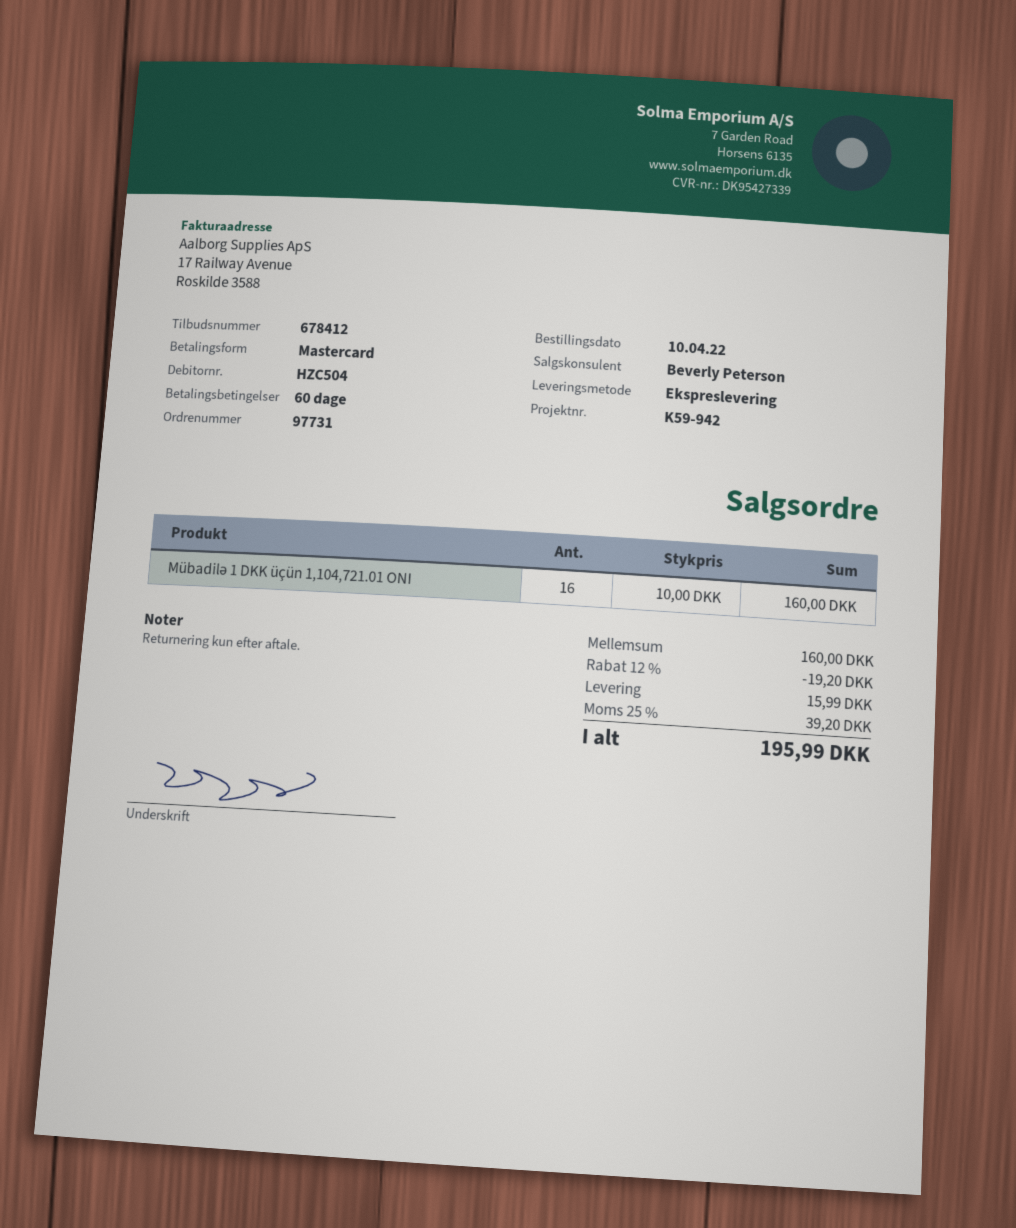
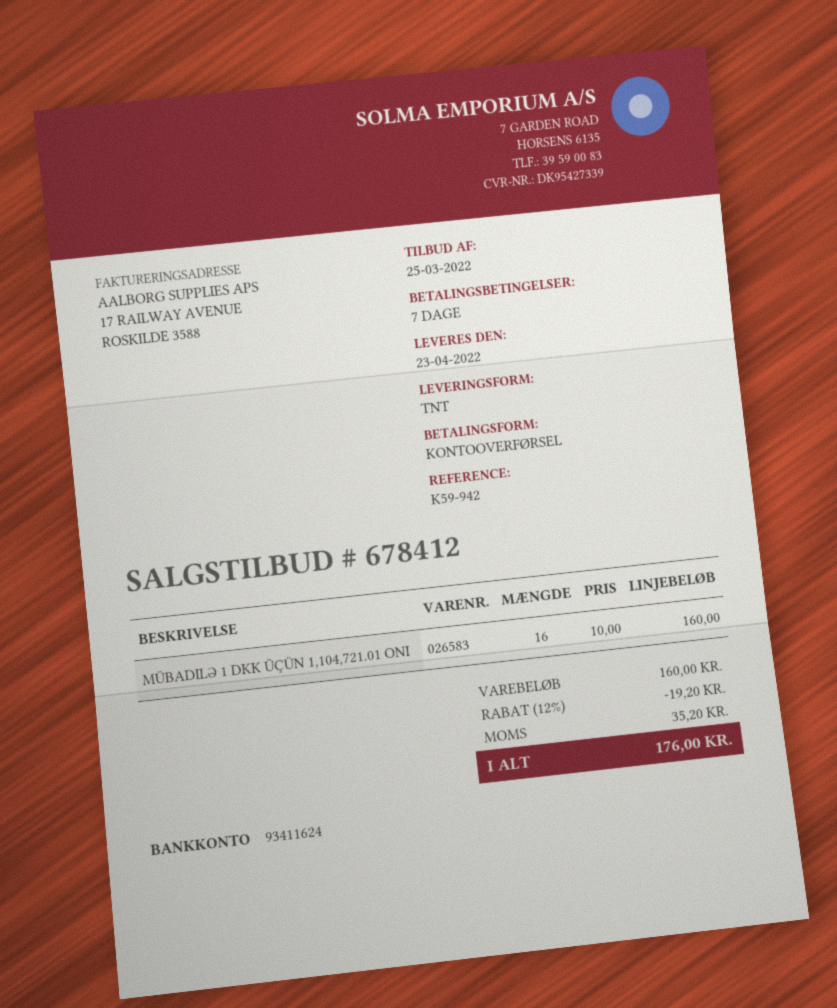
payment terms: 60 days -> 7 days
payment method: Mastercard -> bank transfer
shipping method: express -> TNT
shipping: 15.99 -> none
tax: 39.20 -> 35.20
total: 195.99 -> 176.00

